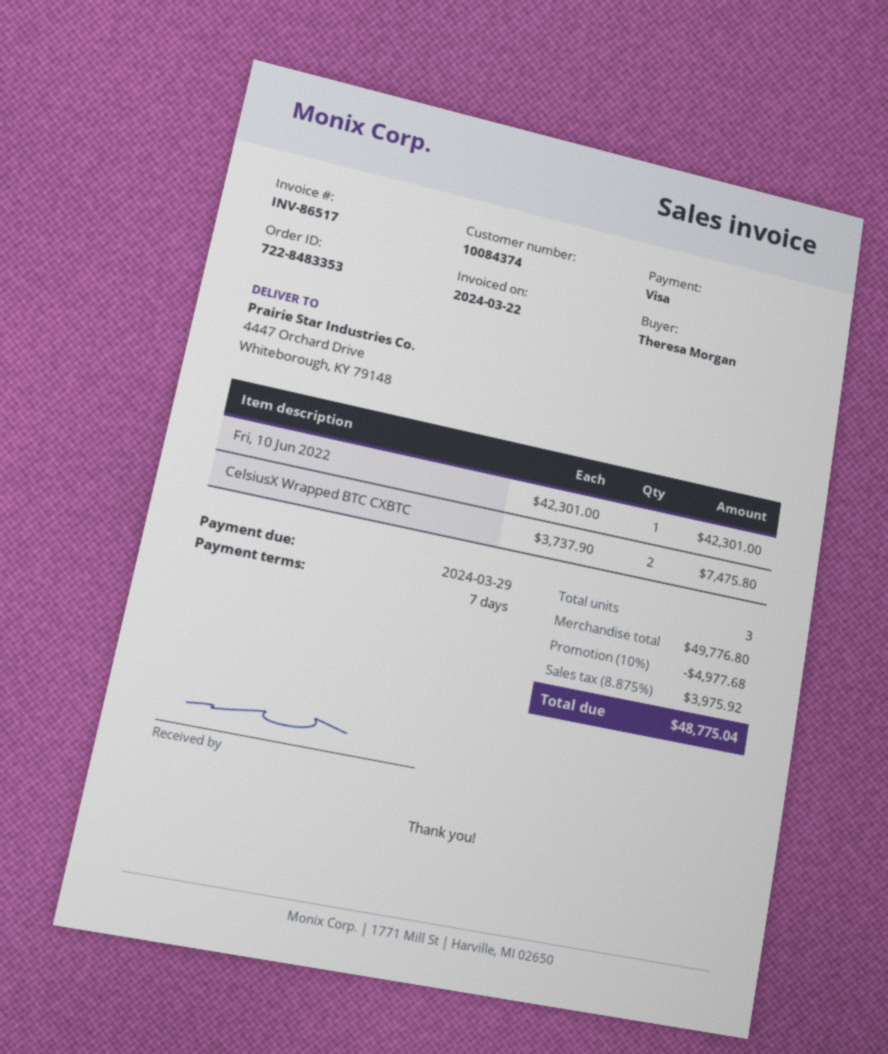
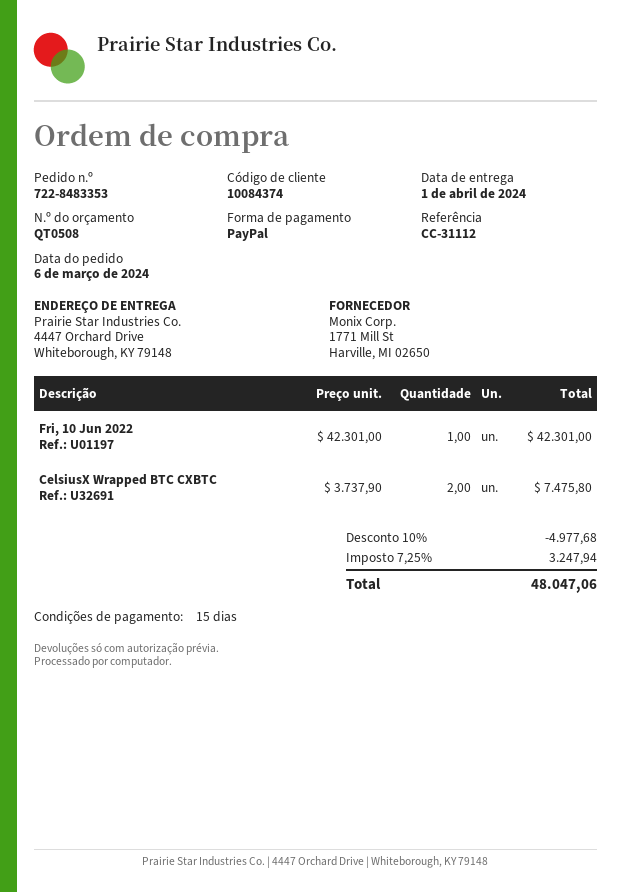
payment terms: 7 days -> 15 days
payment method: Visa -> PayPal
tax: 8.875% = 3975.92 -> 7.25% = 3247.94
total: 48775.04 -> 48047.06

